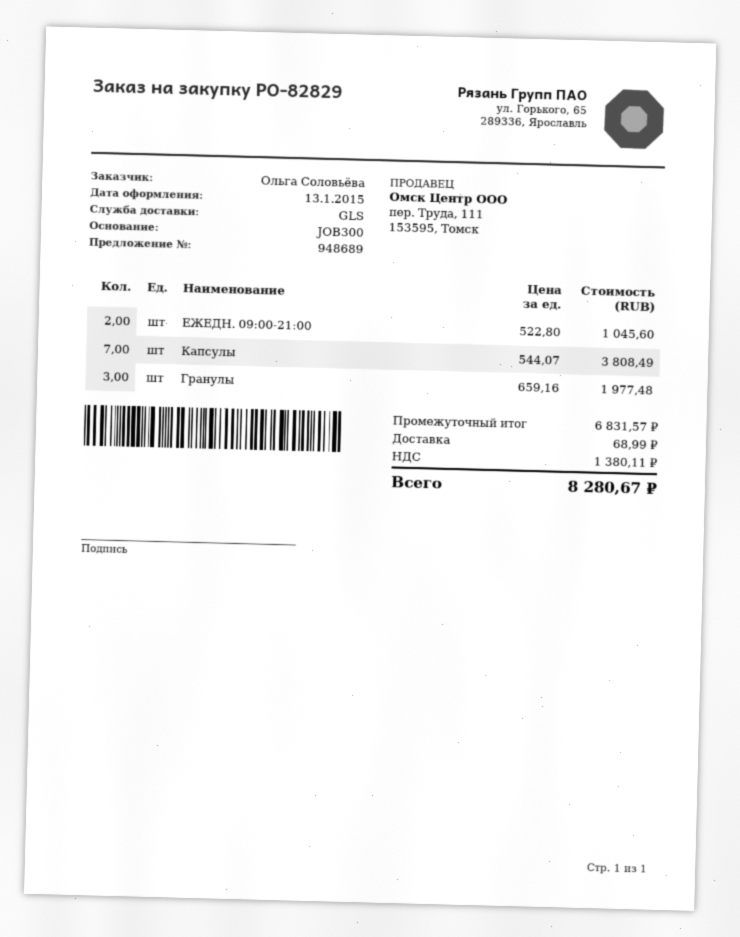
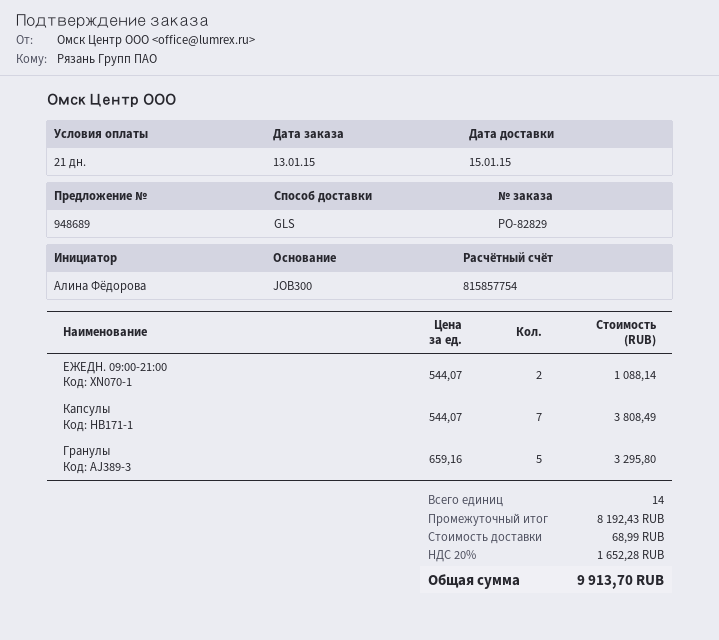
ordered by: Ольга Соловьёва -> Алина Фёдорова
ЕЖЕДН. 09:00-21:00: 2 x 522.80 = 1045.60 -> 2 x 544.07 = 1088.14
Гранулы: 3 x 659.16 = 1977.48 -> 5 x 659.16 = 3295.80
subtotal: 6831.57 -> 8192.43
tax: 1380.11 -> 1652.28
total: 8280.67 -> 9913.70

